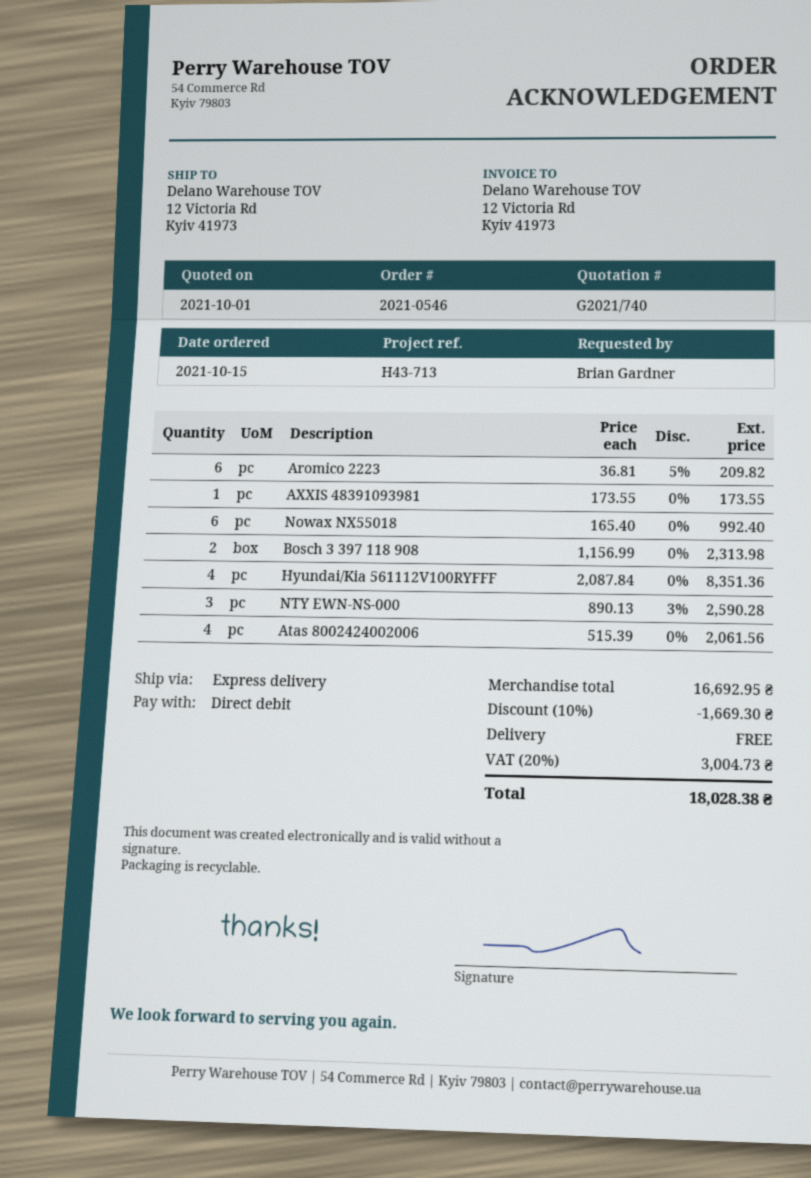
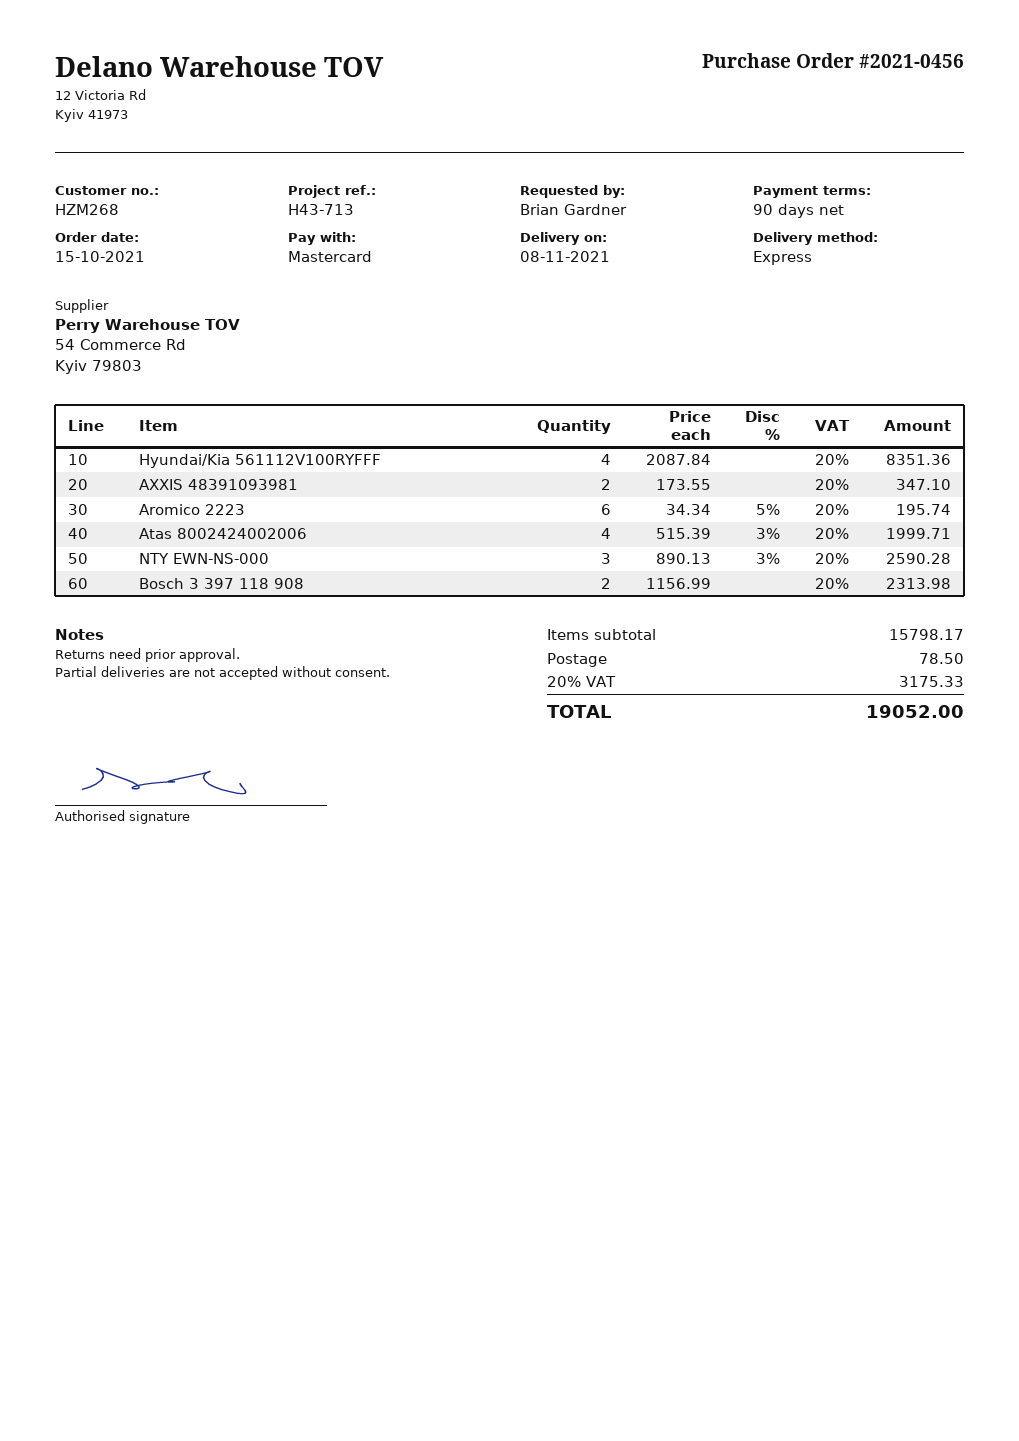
order number: 2021-0546 -> 2021-0456
payment method: direct debit -> Mastercard
Aromico 2223: 6 x 36.81 - 5% = 209.82 -> 6 x 34.34 - 5% = 195.74
AXXIS 48391093981: 1 x 173.55 = 173.55 -> 2 x 173.55 = 347.10
Nowax NX55018: 6 x 165.40 = 992.40 -> none
Atas 8002424002006: 4 x 515.39 = 2061.56 -> 4 x 515.39 - 3% = 1999.71
subtotal: 16692.95 -> 15798.17
discount: 10% = 1669.30 -> none
shipping: 0.00 -> 78.50
tax: 20% = 3004.73 -> 20% = 3175.33
total: 18028.38 -> 19052.00

